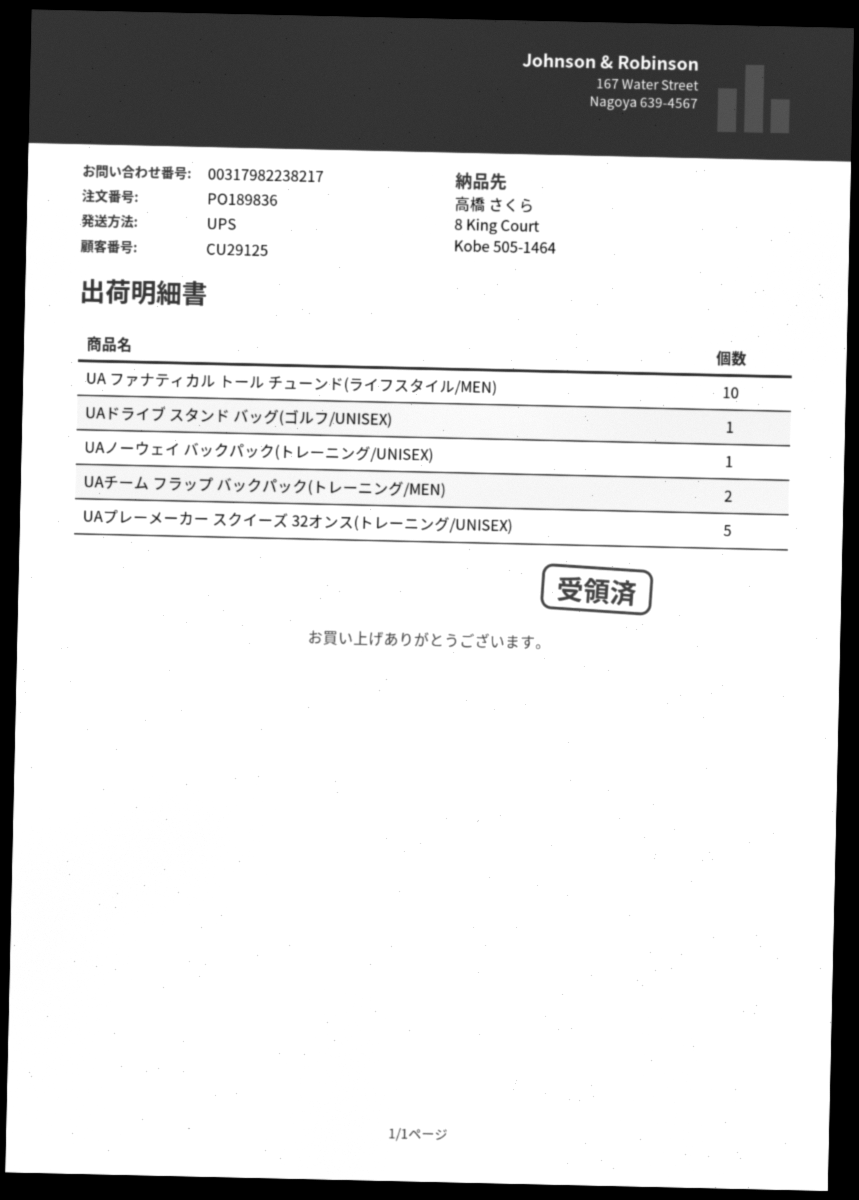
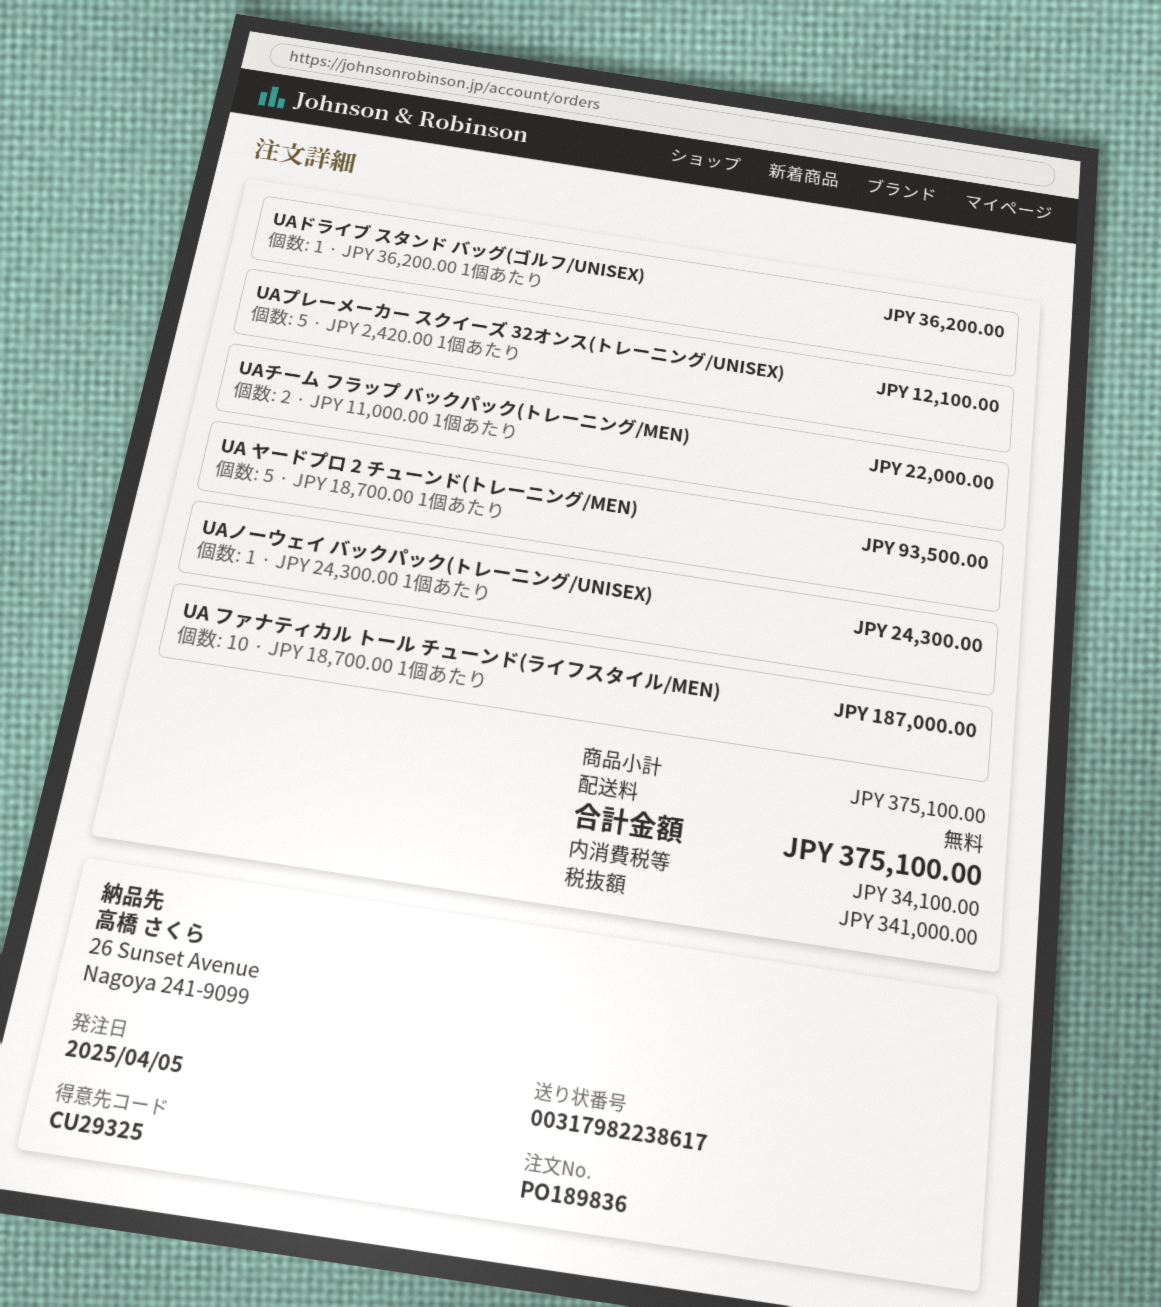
customer number: CU29125 -> CU29325
tracking number: 00317982238217 -> 00317982238617
ship to: 8 King Court, Kobe 505-1464 -> 26 Sunset Avenue, Nagoya 241-9099
UA ヤードプロ 2 チューンド(トレーニング/MEN): none -> 5

